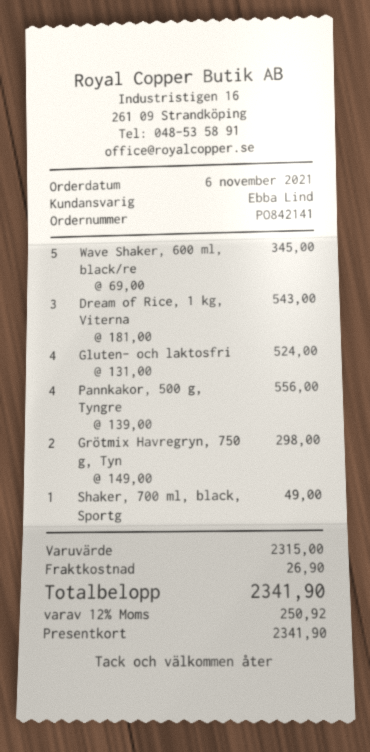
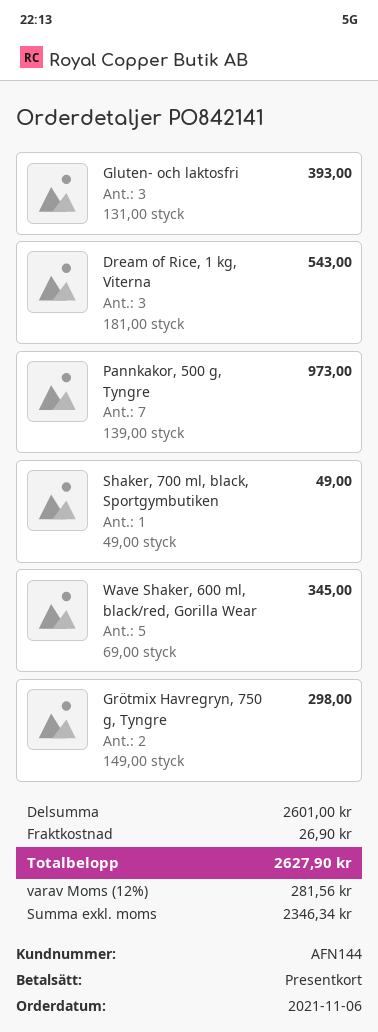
Gluten- och laktosfri: 4 x 131.00 = 524.00 -> 3 x 131.00 = 393.00
Pannkakor, 500 g, Tyngre: 4 x 139.00 = 556.00 -> 7 x 139.00 = 973.00
subtotal: 2315.00 -> 2601.00
tax: 12% = 250.92 -> 12% = 281.56
total: 2341.90 -> 2627.90

